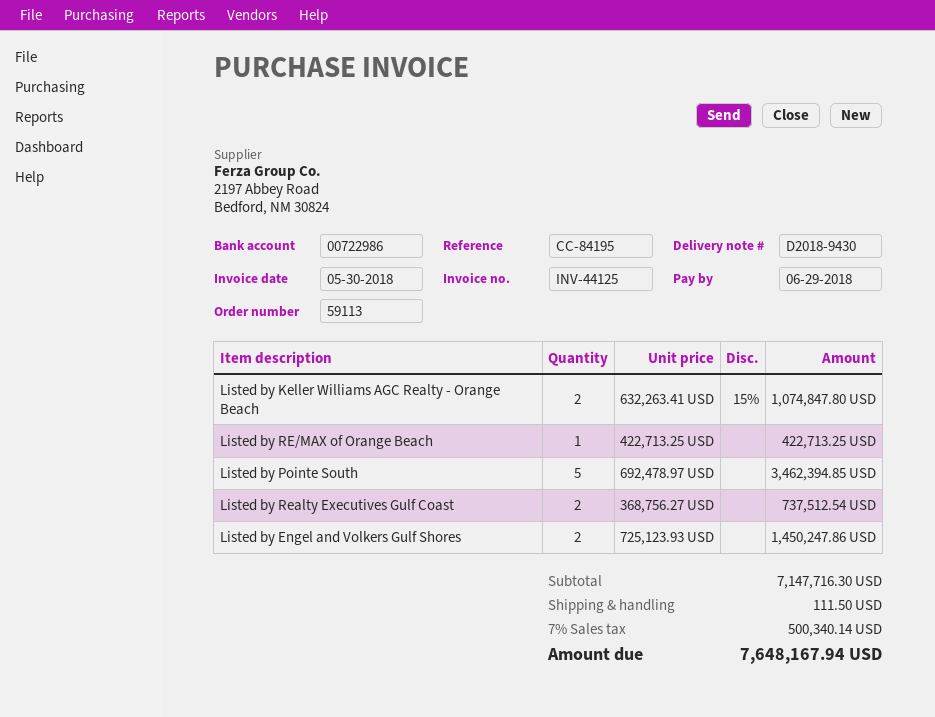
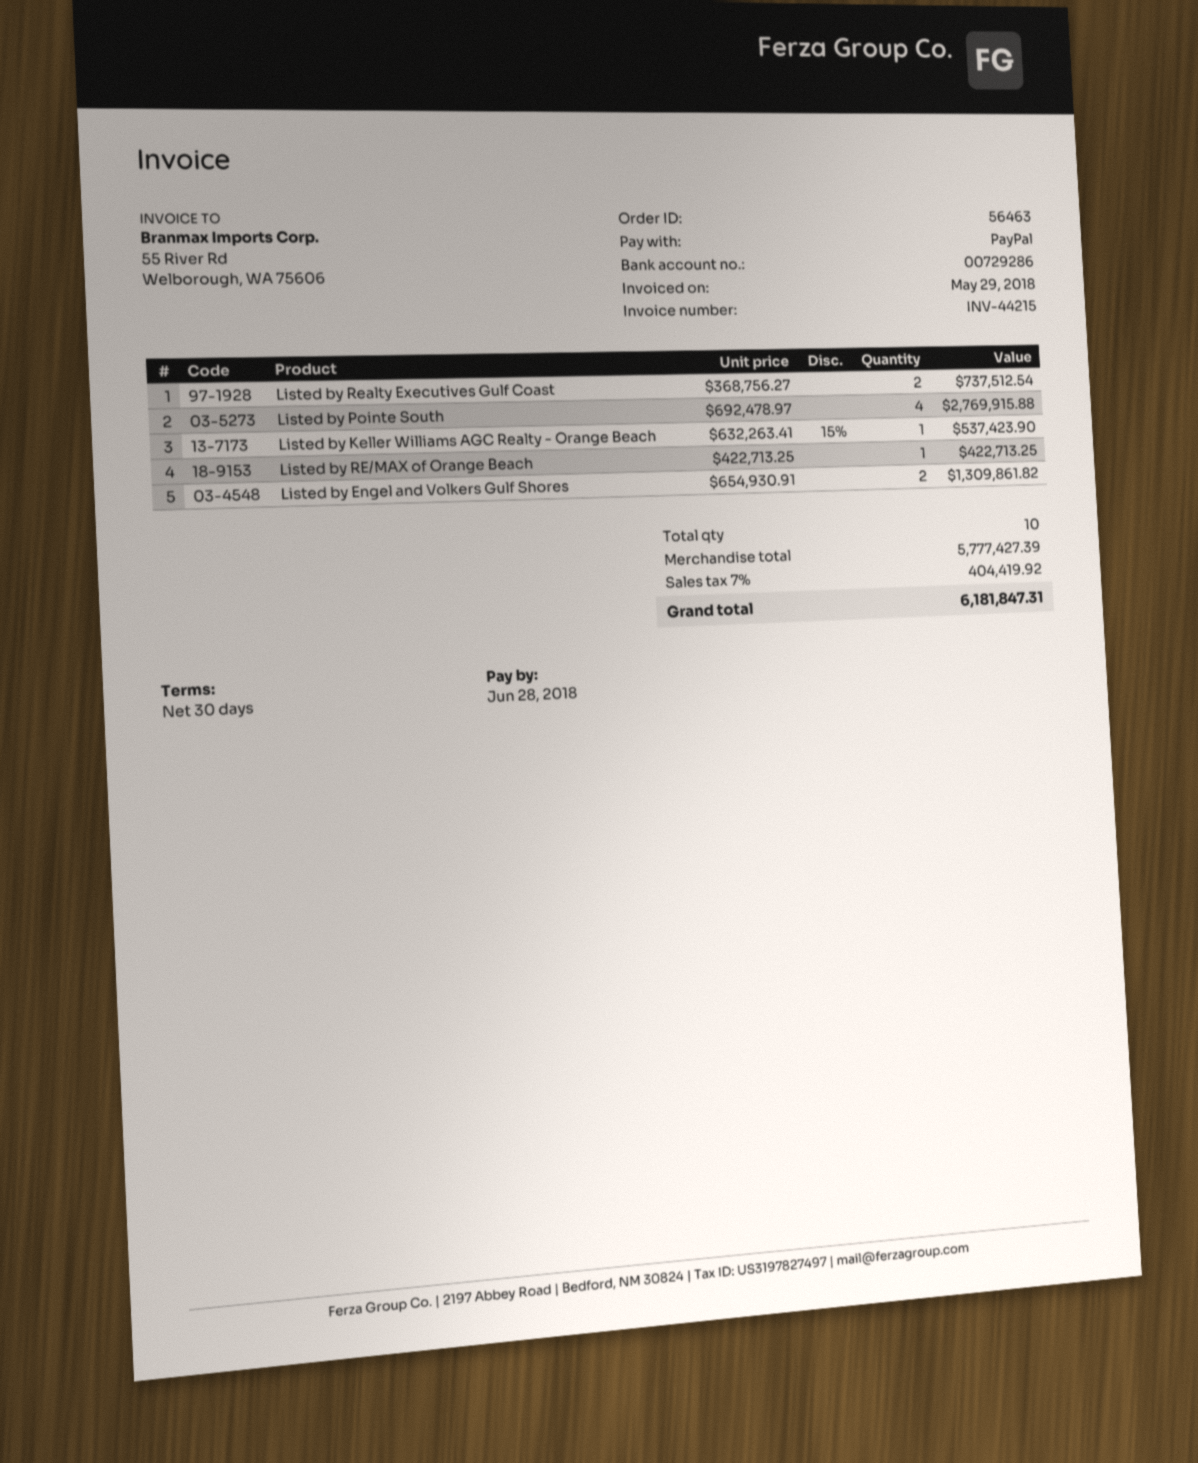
order number: 59113 -> 56463
invoice number: INV-44125 -> INV-44215
invoice date: 2018-05-30 -> 2018-05-29
due date: 2018-06-29 -> 2018-06-28
bank account: 00722986 -> 00729286
Listed by Keller Williams AGC Realty - Orange Beach: 2 x 632263.41 - 15% = 1074847.80 -> 1 x 632263.41 - 15% = 537423.90
Listed by Pointe South: 5 x 692478.97 = 3462394.85 -> 4 x 692478.97 = 2769915.88
Listed by Engel and Volkers Gulf Shores: 2 x 725123.93 = 1450247.86 -> 2 x 654930.91 = 1309861.82
subtotal: 7147716.30 -> 5777427.39
shipping: 111.50 -> none
tax: 7% = 500340.14 -> 7% = 404419.92
total: 7648167.94 -> 6181847.31

